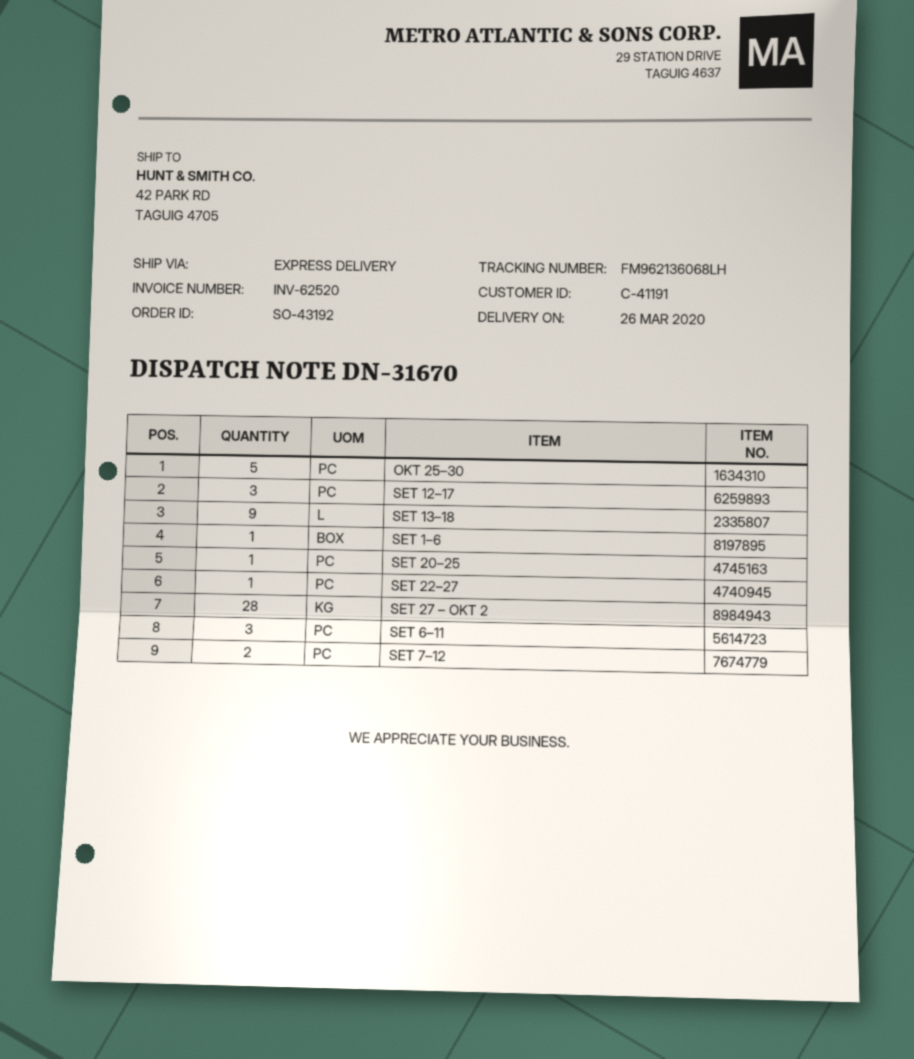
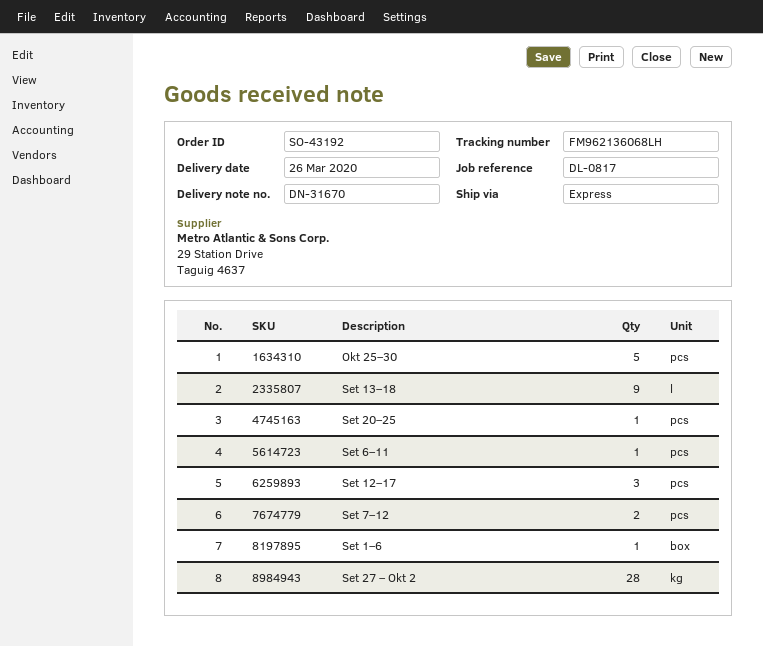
SET 22–27: 1 -> none
SET 6–11: 3 -> 1

